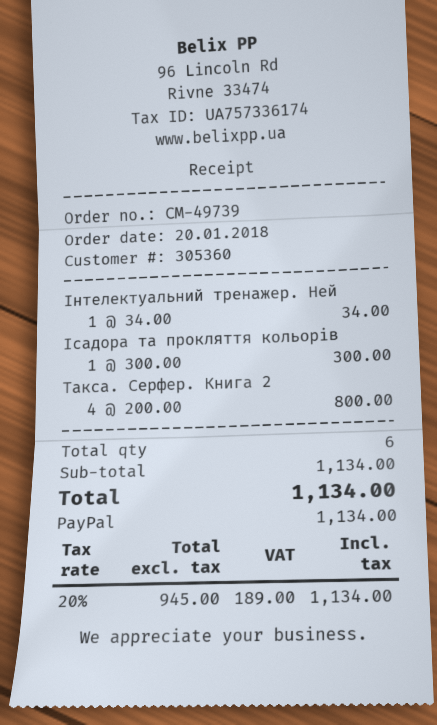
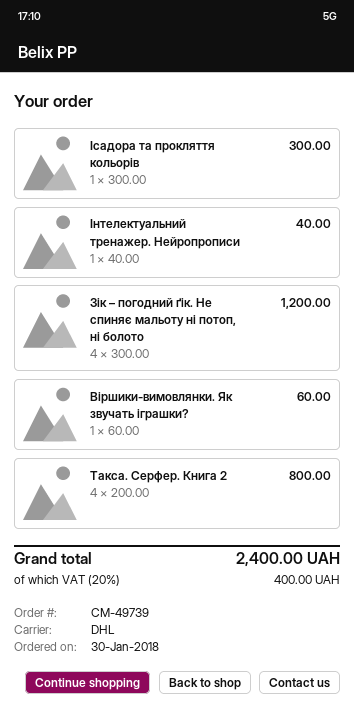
order date: 2018-01-20 -> 2018-01-30
Інтелектуальний тренажер. Ней: 1 x 34.00 = 34.00 -> 1 x 40.00 = 40.00
Зік – погодний ґік. Не спиняє мальоту ні потоп, ні болото: none -> 4 x 300.00 = 1200.00
Віршики-вимовлянки. Як звучать іграшки?: none -> 1 x 60.00 = 60.00
tax: 20% = 189.00 -> 20% = 400.00
total: 1134.00 -> 2400.00

